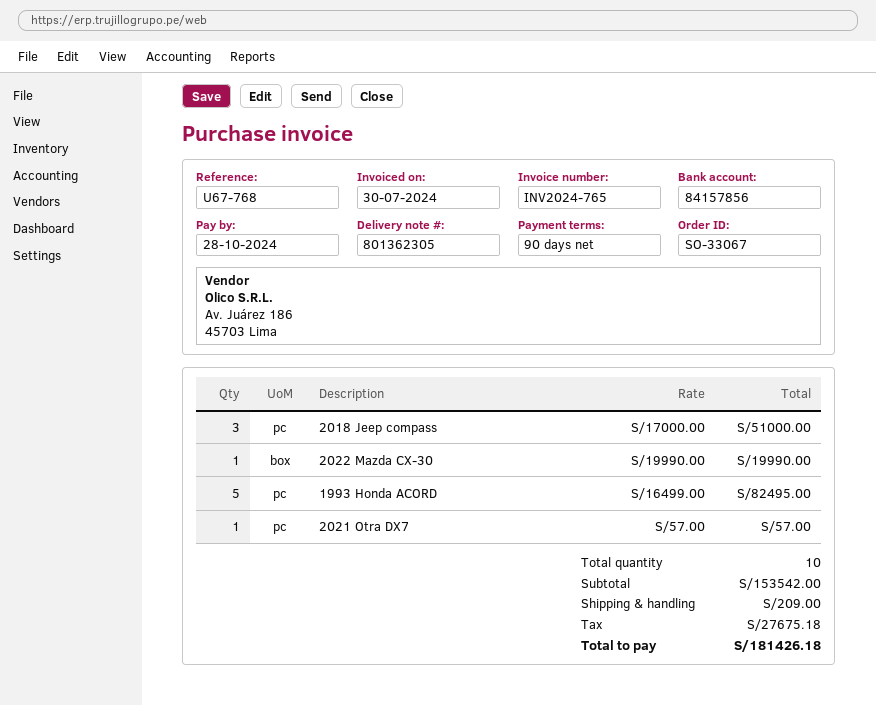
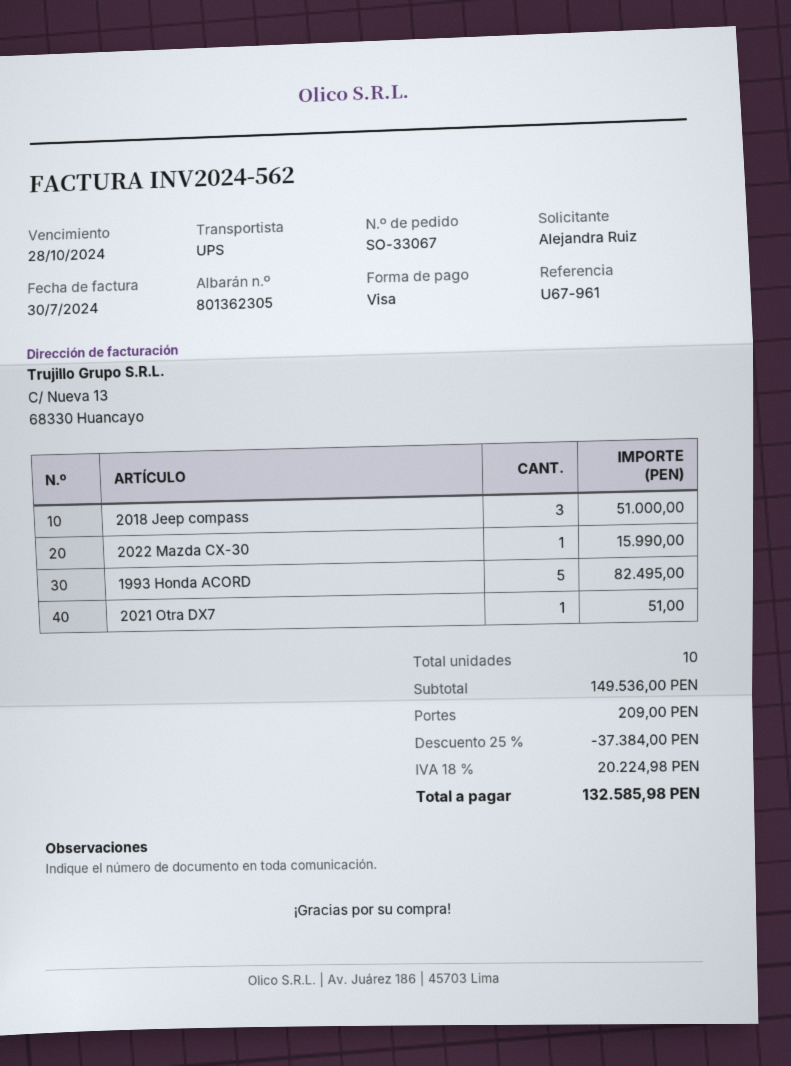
invoice number: INV2024-765 -> INV2024-562
reference: U67-768 -> U67-961
2022 Mazda CX-30: 1 for 19990.00 -> 1 for 15990.00
2021 Otra DX7: 1 for 57.00 -> 1 for 51.00
subtotal: 153542.00 -> 149536.00
discount: none -> 25% = 37384.00
tax: 27675.18 -> 20224.98
total: 181426.18 -> 132585.98

